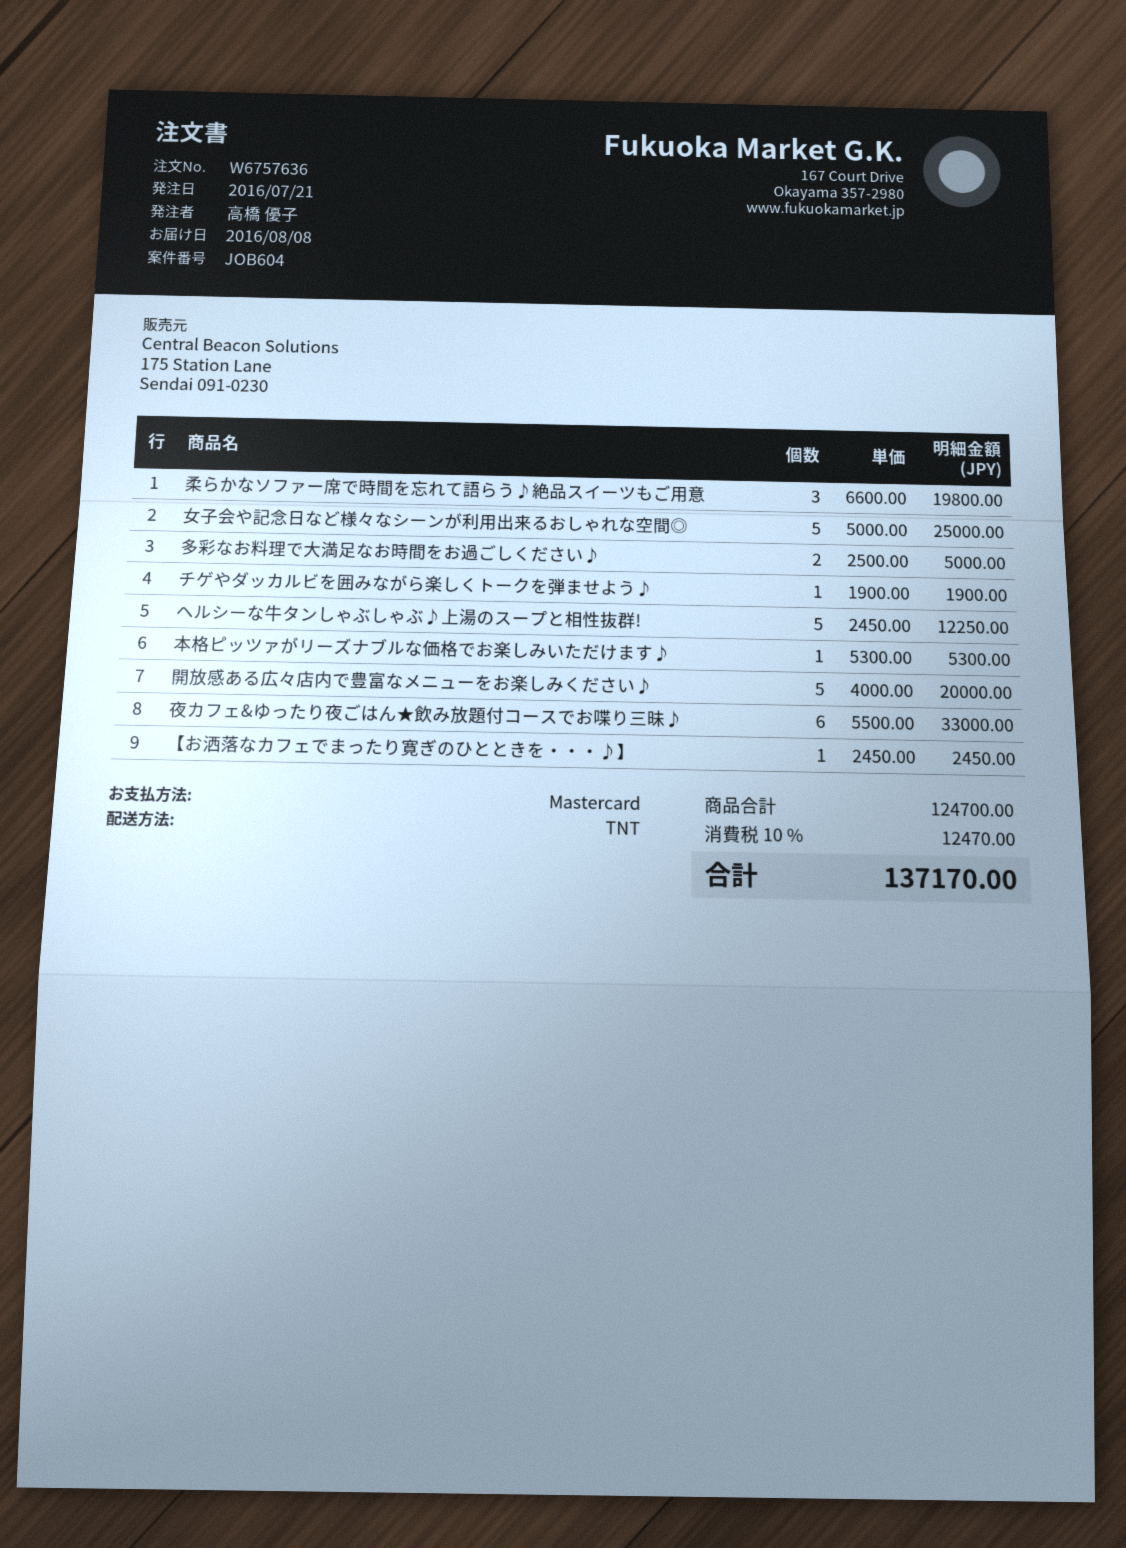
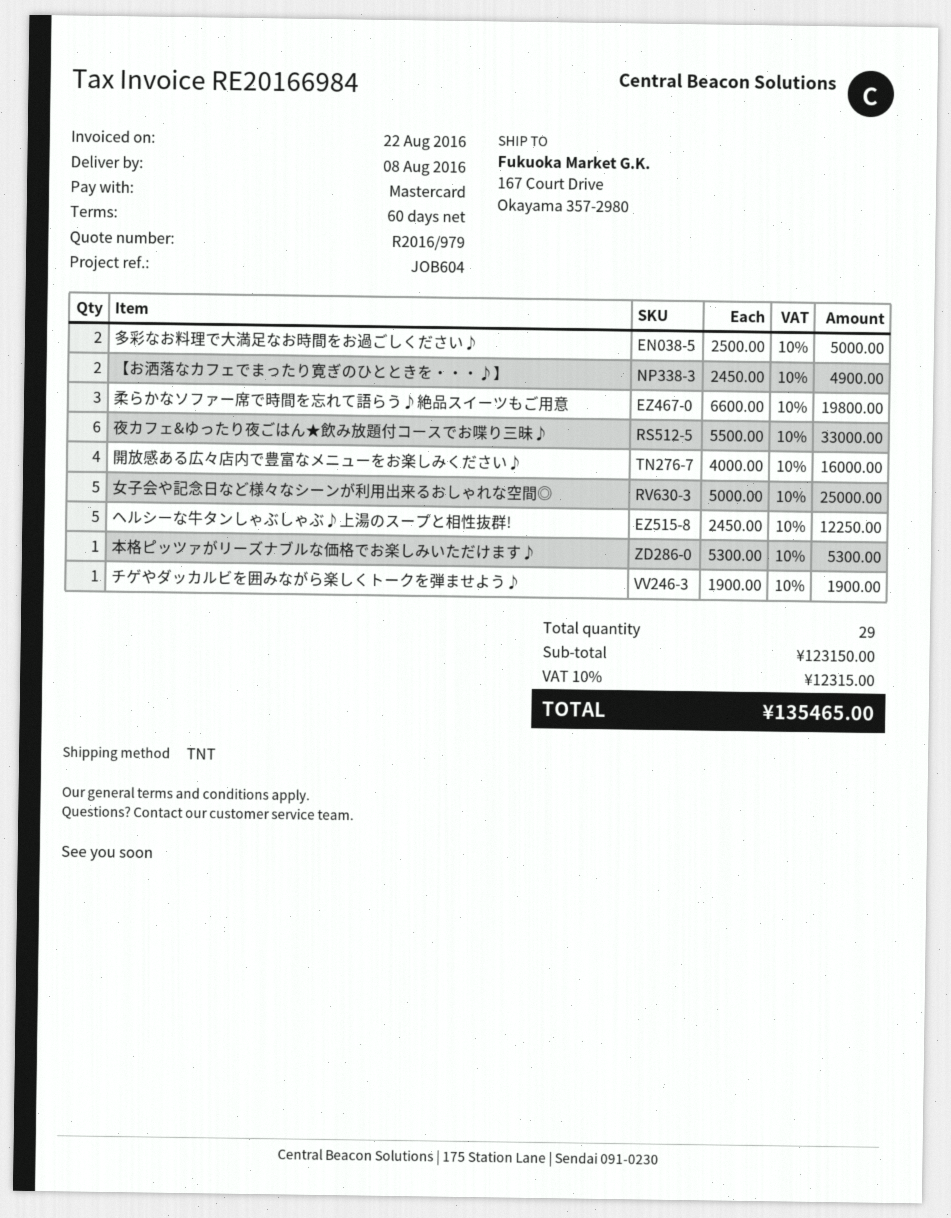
開放感ある広々店内で豊富なメニューをお楽しみください♪: 5 x 4000.00 = 20000.00 -> 4 x 4000.00 = 16000.00
【お洒落なカフェでまったり寛ぎのひとときを・・・♪】: 1 x 2450.00 = 2450.00 -> 2 x 2450.00 = 4900.00
subtotal: 124700.00 -> 123150.00
tax: 10% = 12470.00 -> 10% = 12315.00
total: 137170.00 -> 135465.00

